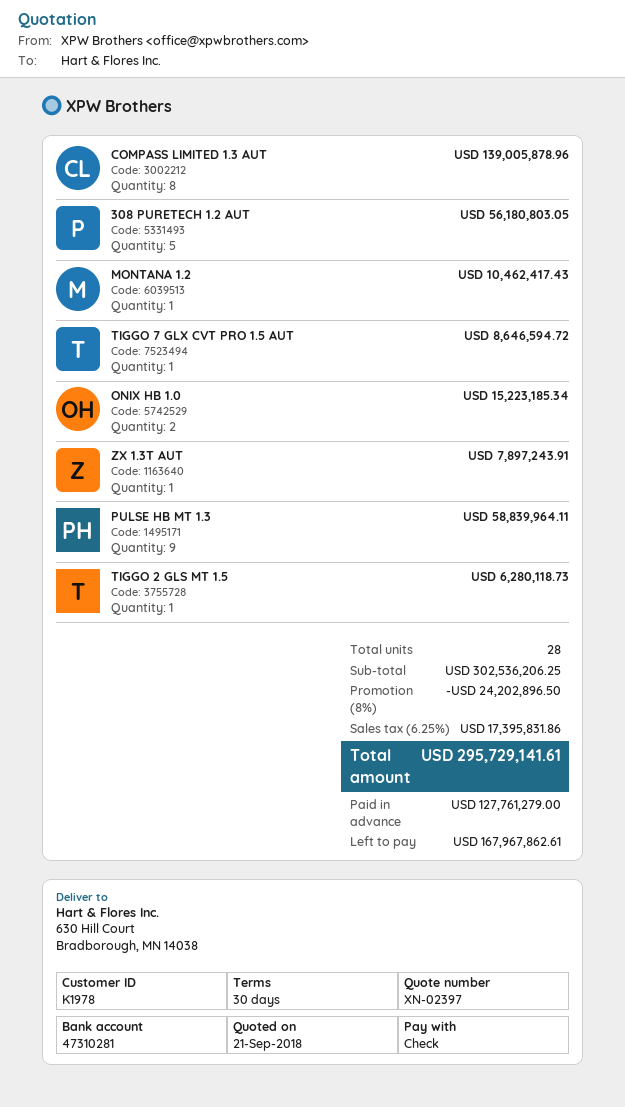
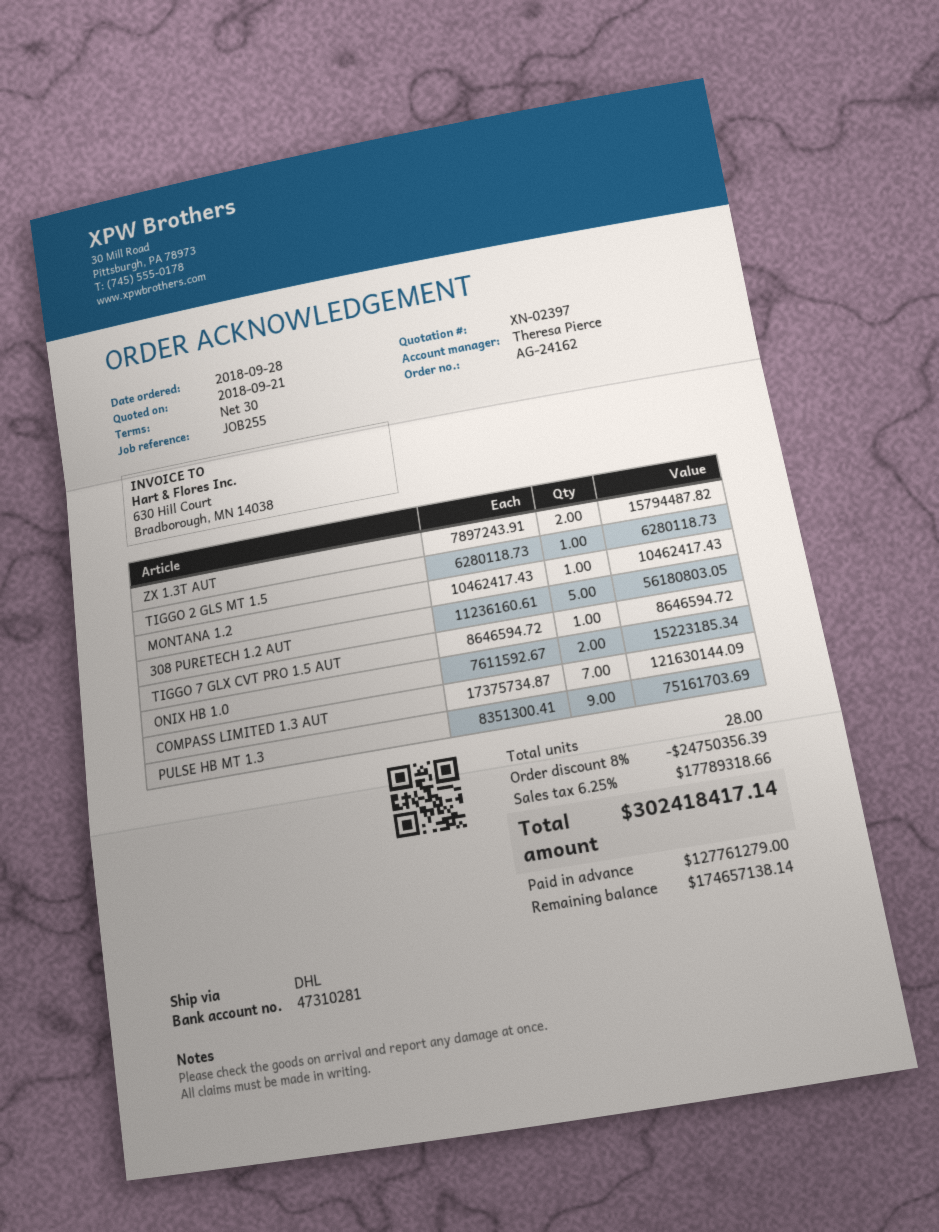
COMPASS LIMITED 1.3 AUT: 8 for 139005878.96 -> 7 for 121630144.09
ZX 1.3T AUT: 1 for 7897243.91 -> 2 for 15794487.82
PULSE HB MT 1.3: 9 for 58839964.11 -> 9 for 75161703.69
discount: 8% = 24202896.50 -> 8% = 24750356.39
tax: 6.25% = 17395831.86 -> 6.25% = 17789318.66
total: 295729141.61 -> 302418417.14
balance: 167967862.61 -> 174657138.14

